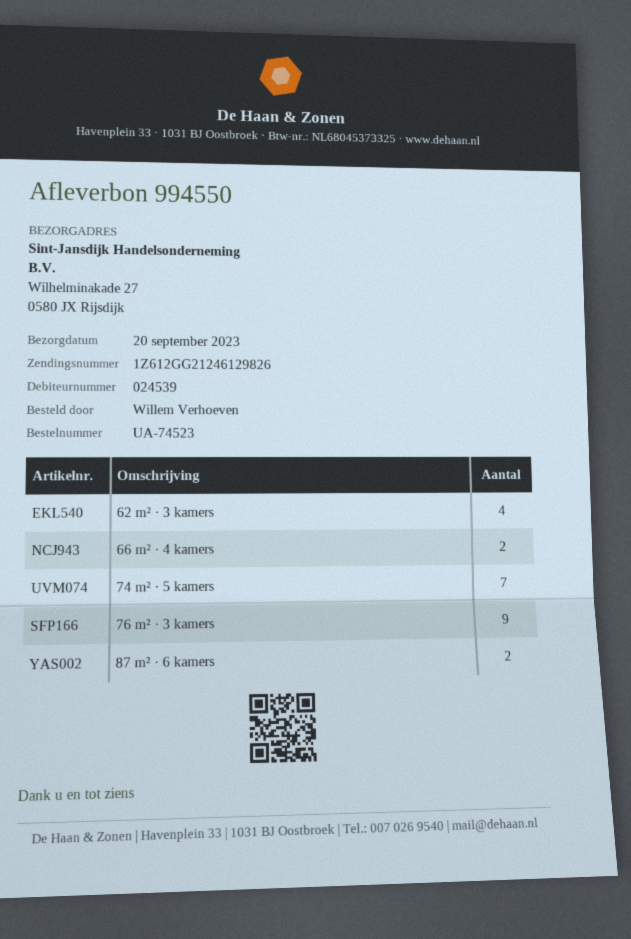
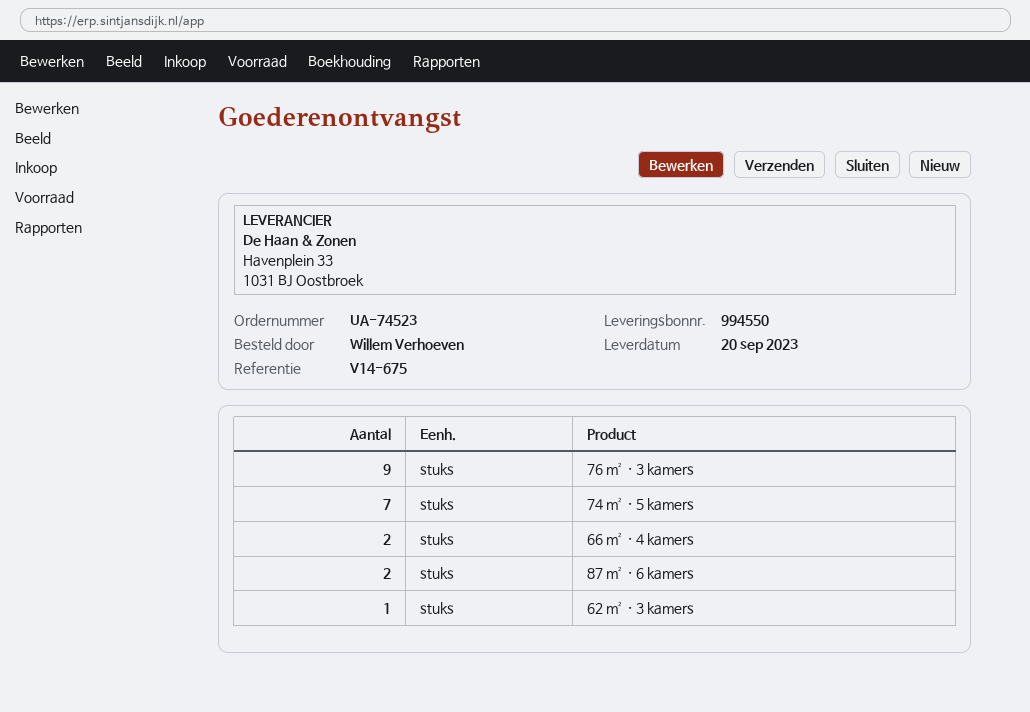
62 m² · 3 kamers: 4 -> 1

